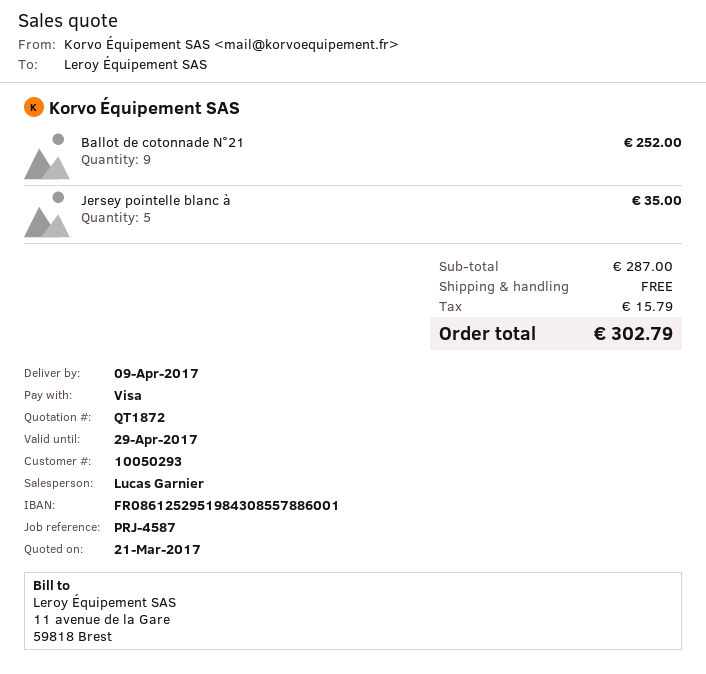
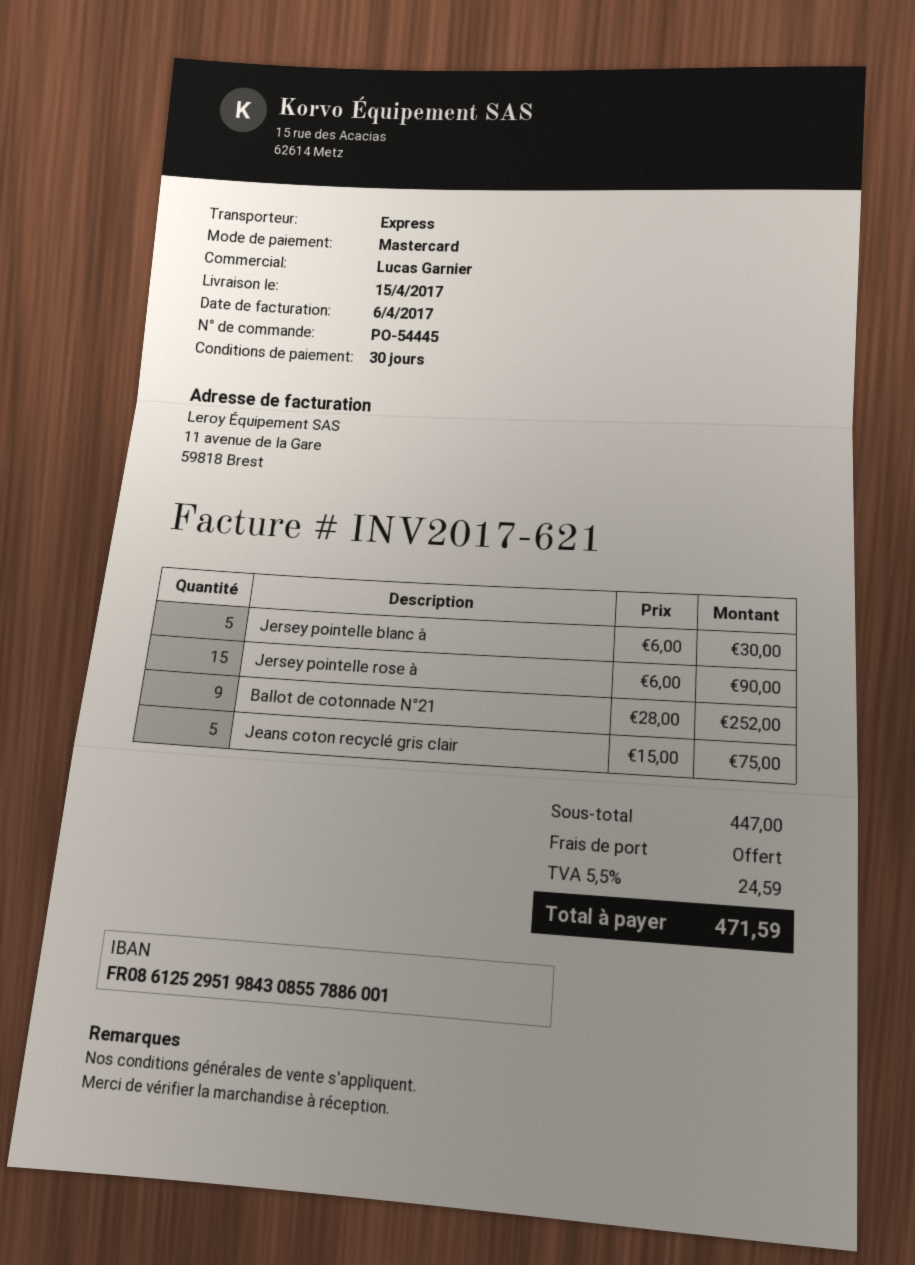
delivery date: 2017-04-09 -> 2017-04-15
payment method: Visa -> Mastercard
Jersey pointelle blanc à: 5 for 35.00 -> 5 for 30.00
Jersey pointelle rose à: none -> 15 for 90.00
Jeans coton recyclé gris clair: none -> 5 for 75.00
subtotal: 287.00 -> 447.00
tax: 15.79 -> 24.59
total: 302.79 -> 471.59

